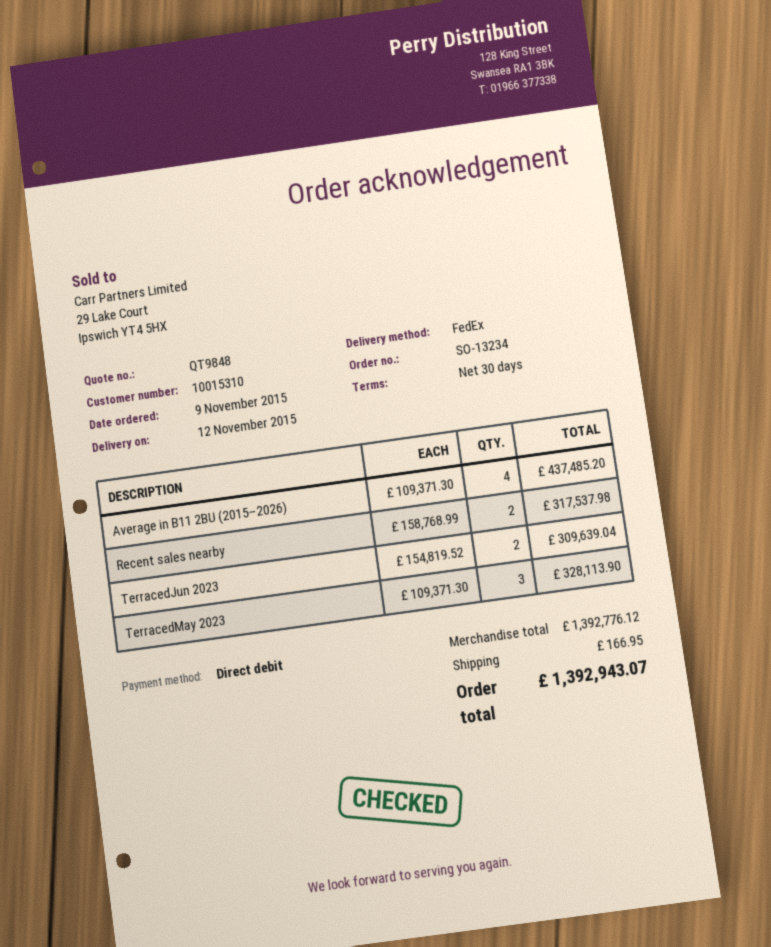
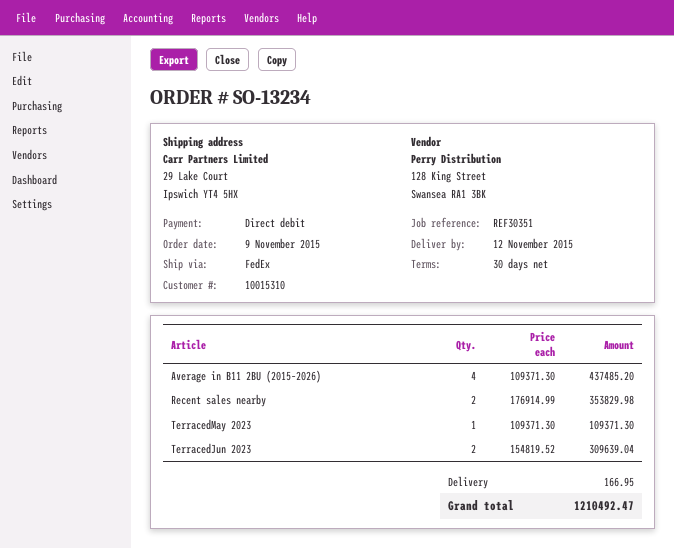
Recent sales nearby: 2 x 158768.99 = 317537.98 -> 2 x 176914.99 = 353829.98
TerracedMay 2023: 3 x 109371.30 = 328113.90 -> 1 x 109371.30 = 109371.30
total: 1392943.07 -> 1210492.47

